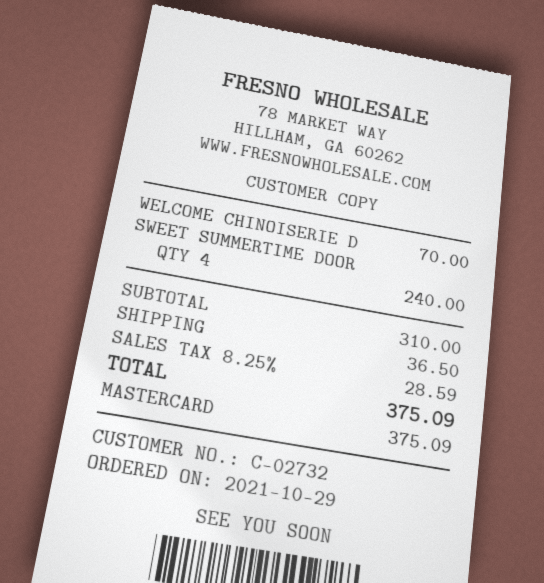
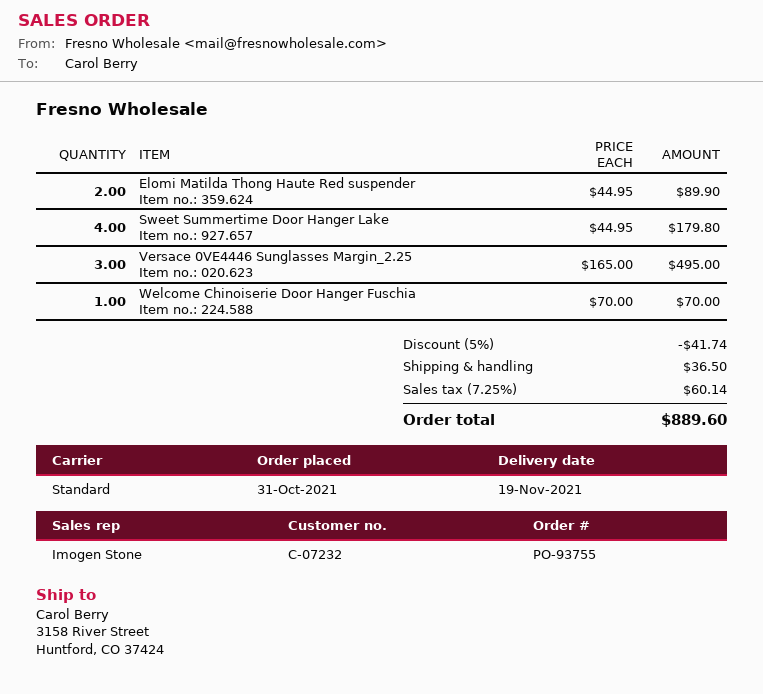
order date: 2021-10-29 -> 2021-10-31
customer number: C-02732 -> C-07232
SWEET SUMMERTIME DOOR: 4 for 240.00 -> 4 for 179.80
Elomi Matilda Thong Haute Red suspender: none -> 2 for 89.90
Versace 0VE4446 Sunglasses Margin_2.25: none -> 3 for 495.00
discount: none -> 5% = 41.74
tax: 8.25% = 28.59 -> 7.25% = 60.14
total: 375.09 -> 889.60

